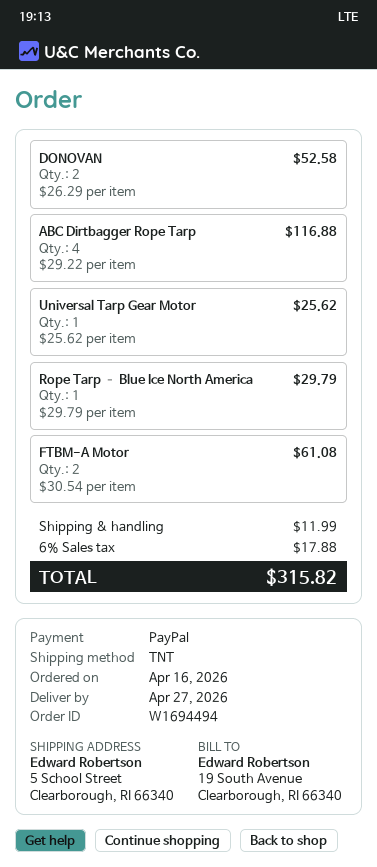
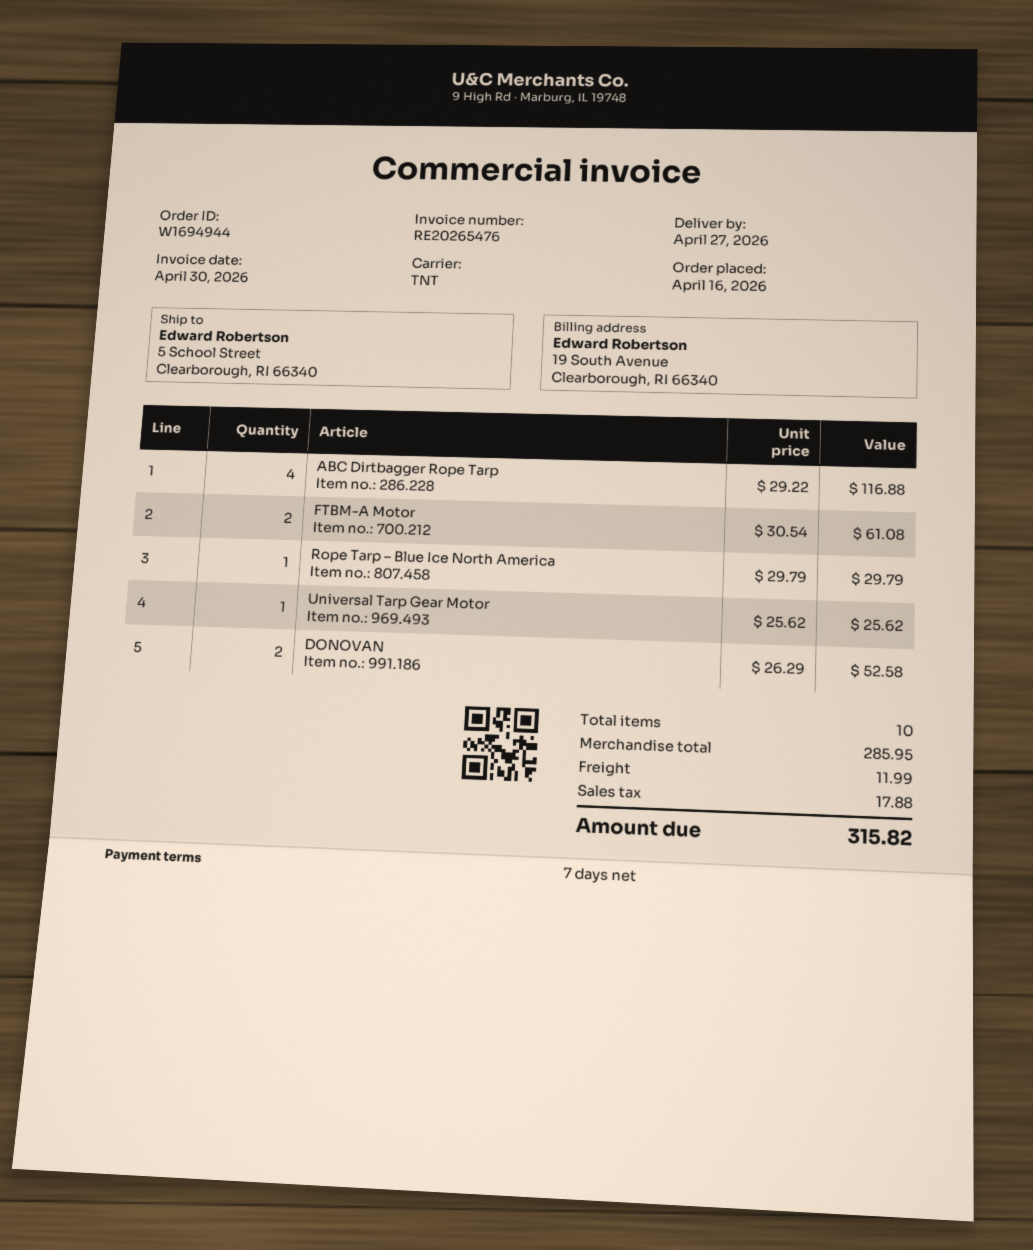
order number: W1694494 -> W1694944

